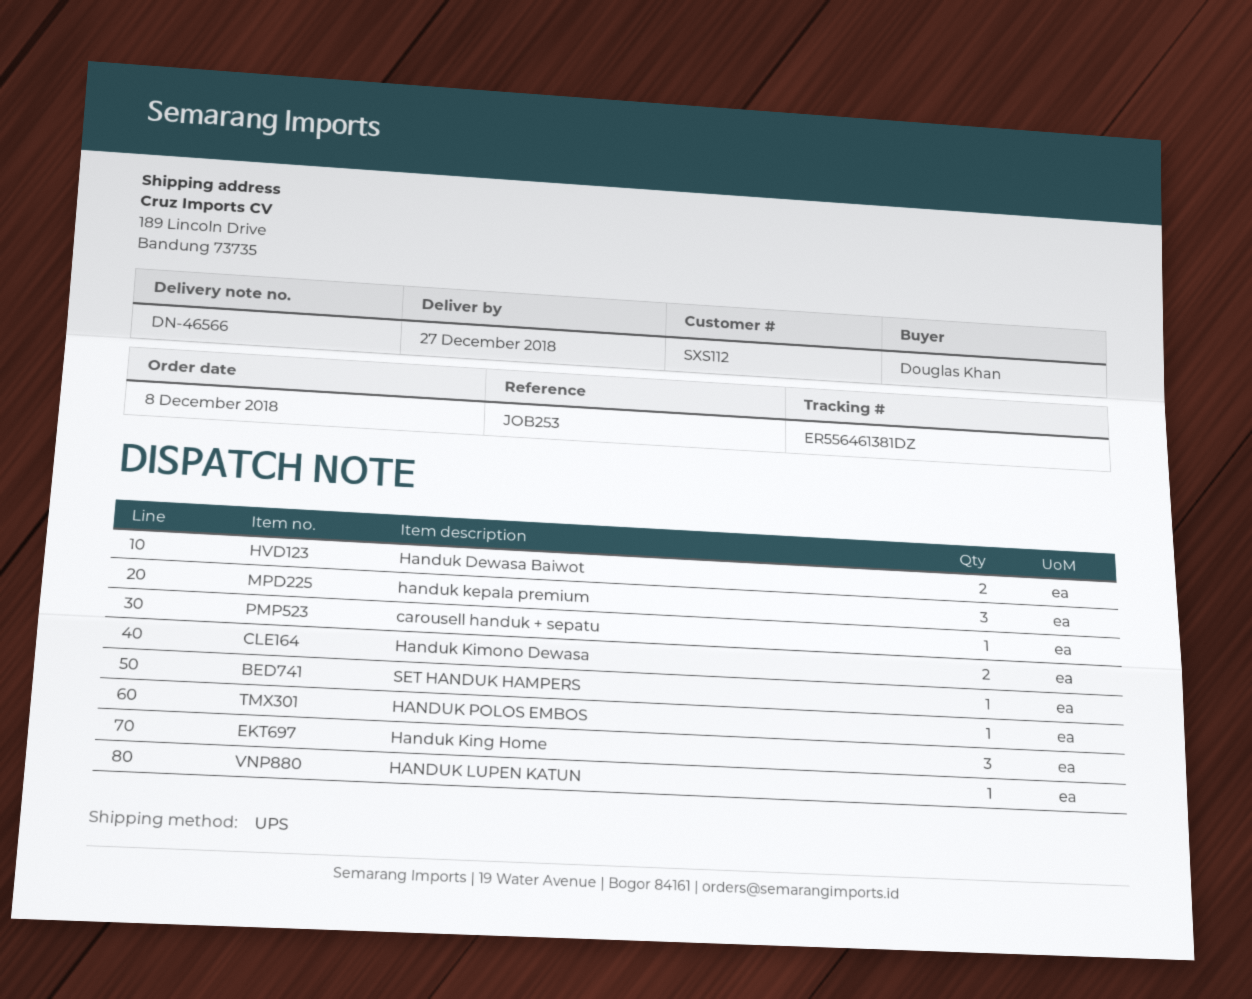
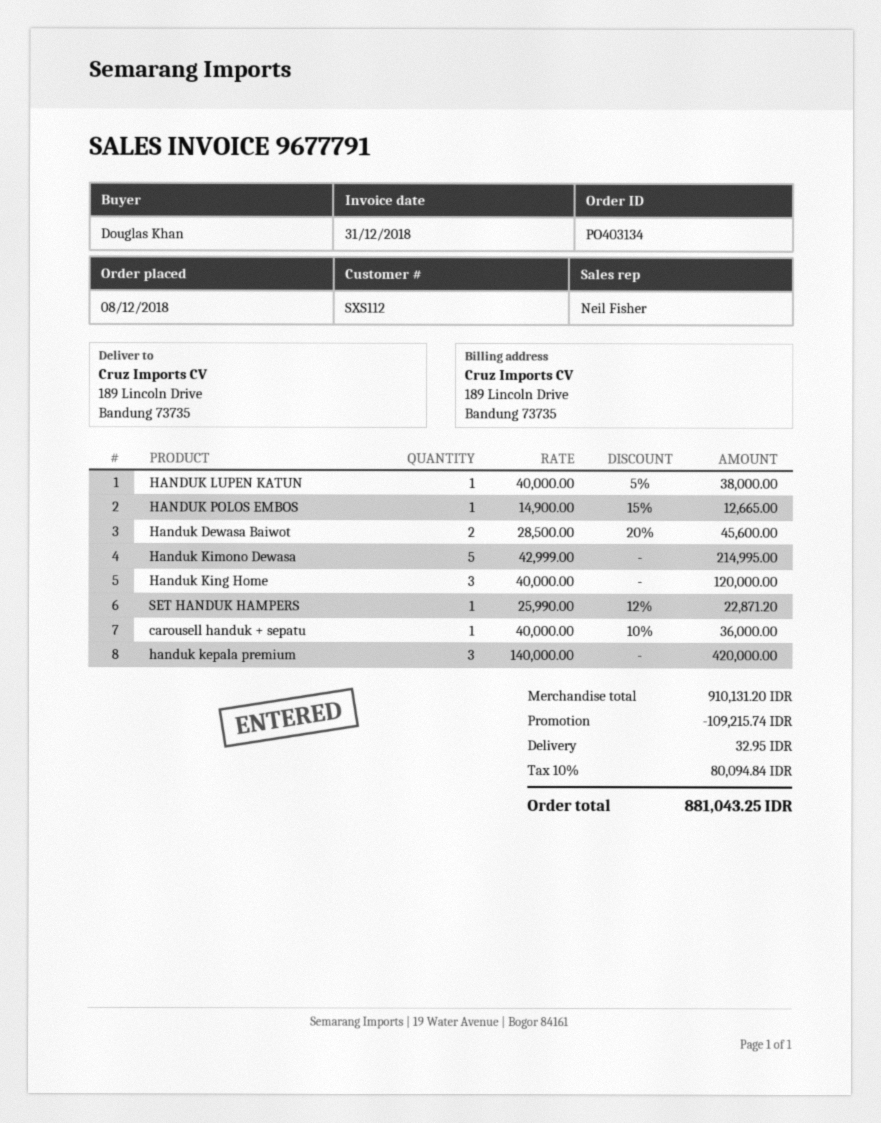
Handuk Kimono Dewasa: 2 -> 5

